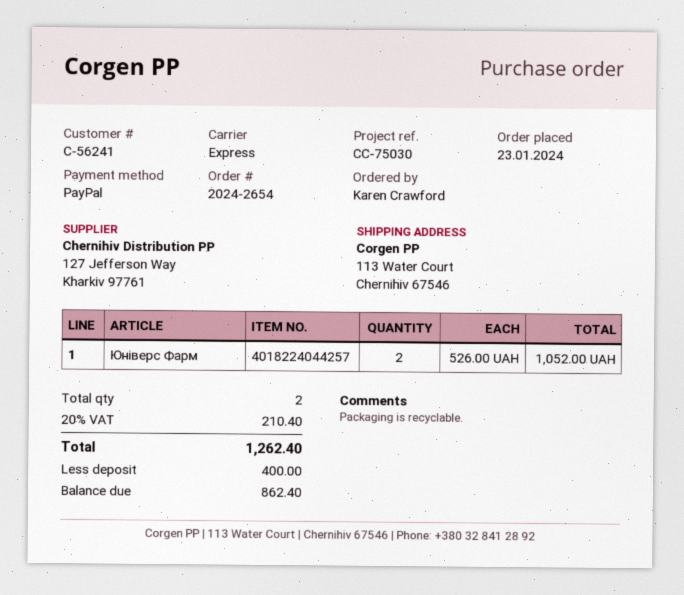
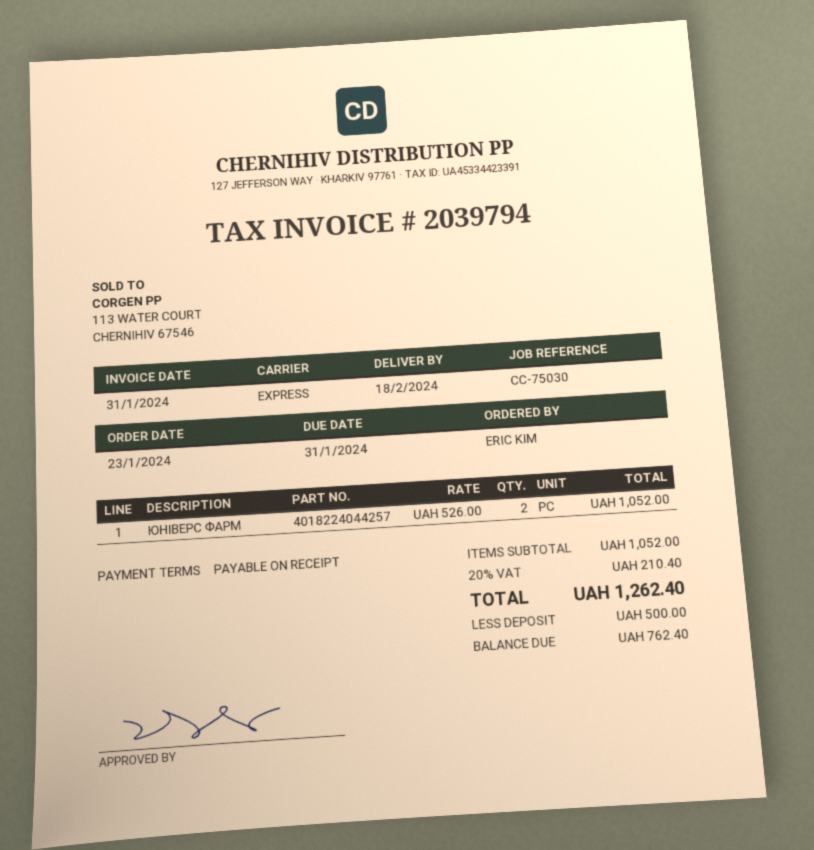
ordered by: Karen Crawford -> ERIC KIM
deposit: 400.00 -> 500.00
balance: 862.40 -> 762.40

